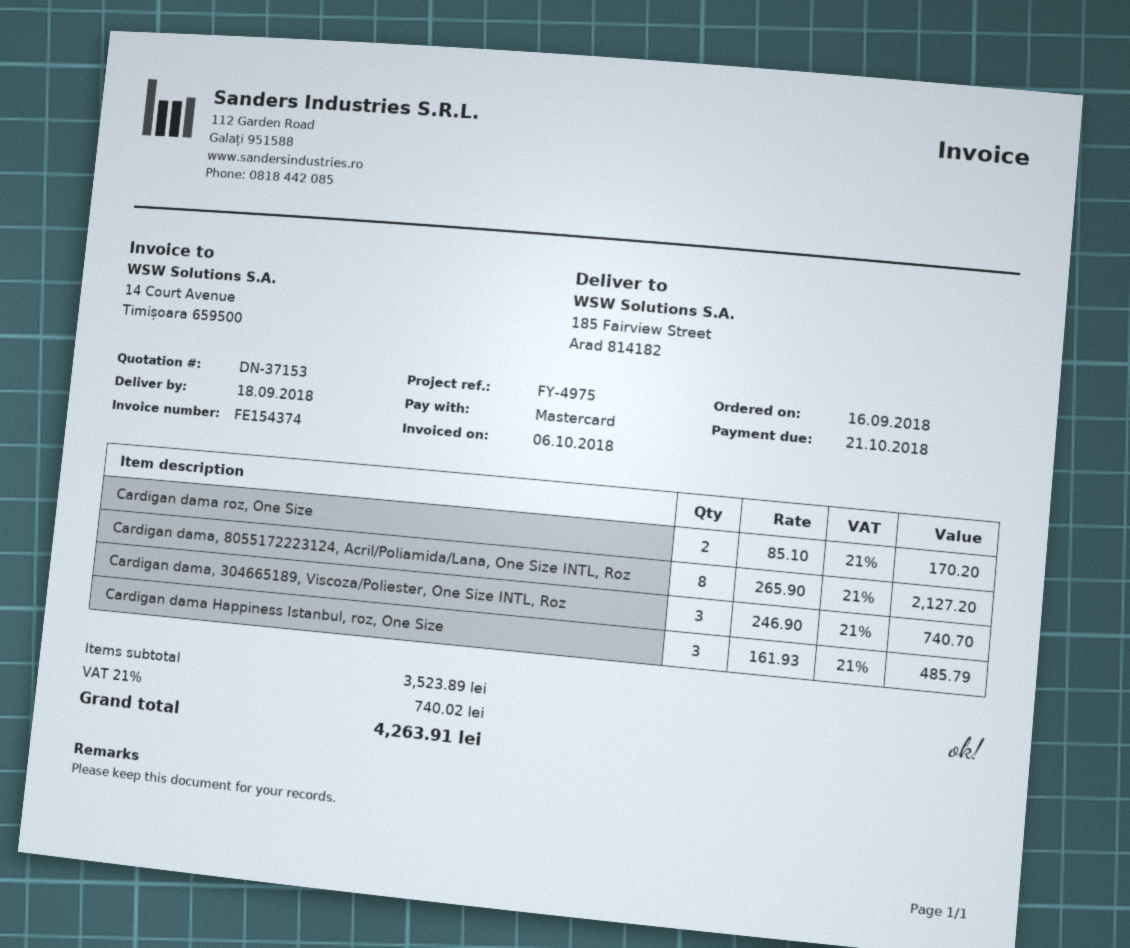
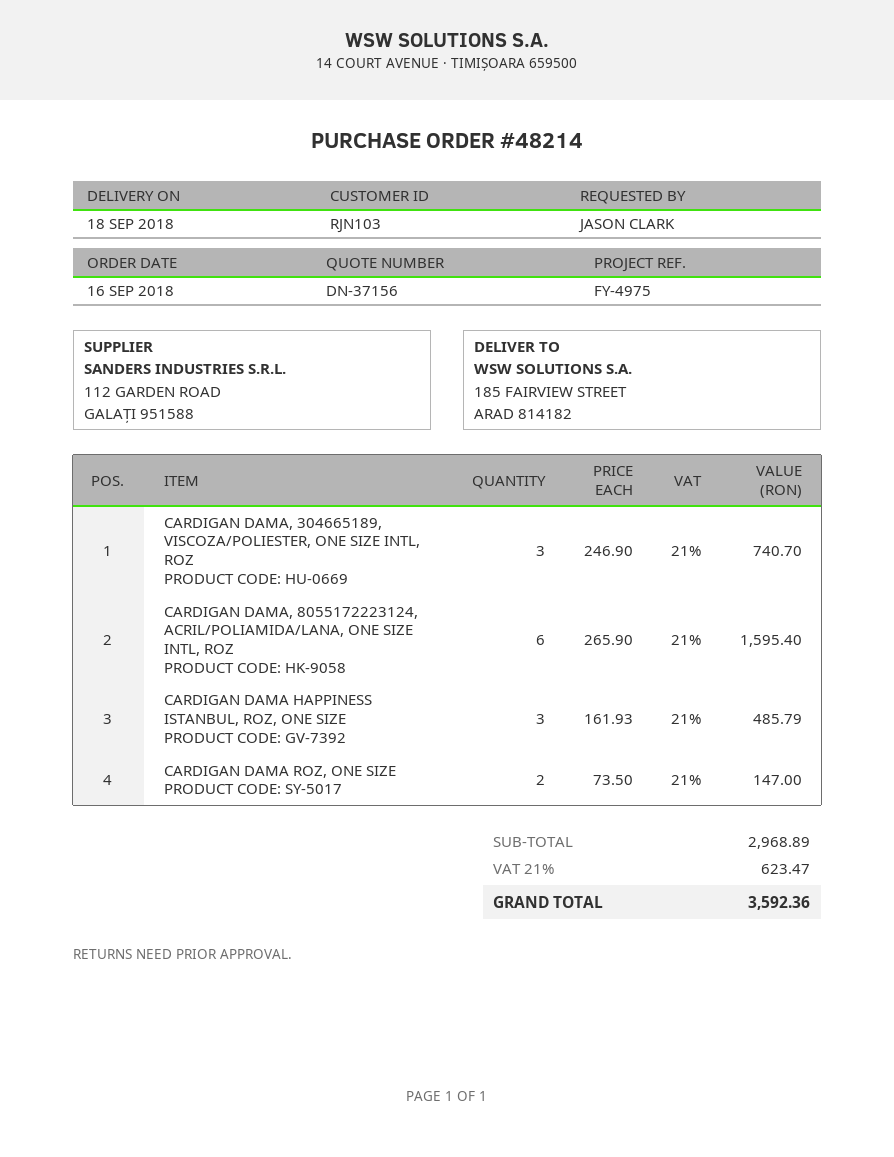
quote number: DN-37153 -> DN-37156
Cardigan dama roz, One Size: 2 x 85.10 = 170.20 -> 2 x 73.50 = 147.00
Cardigan dama, 8055172223124, Acril/Poliamida/Lana, One Size INTL, Roz: 8 x 265.90 = 2127.20 -> 6 x 265.90 = 1595.40
subtotal: 3523.89 -> 2968.89
tax: 21% = 740.02 -> 21% = 623.47
total: 4263.91 -> 3592.36

